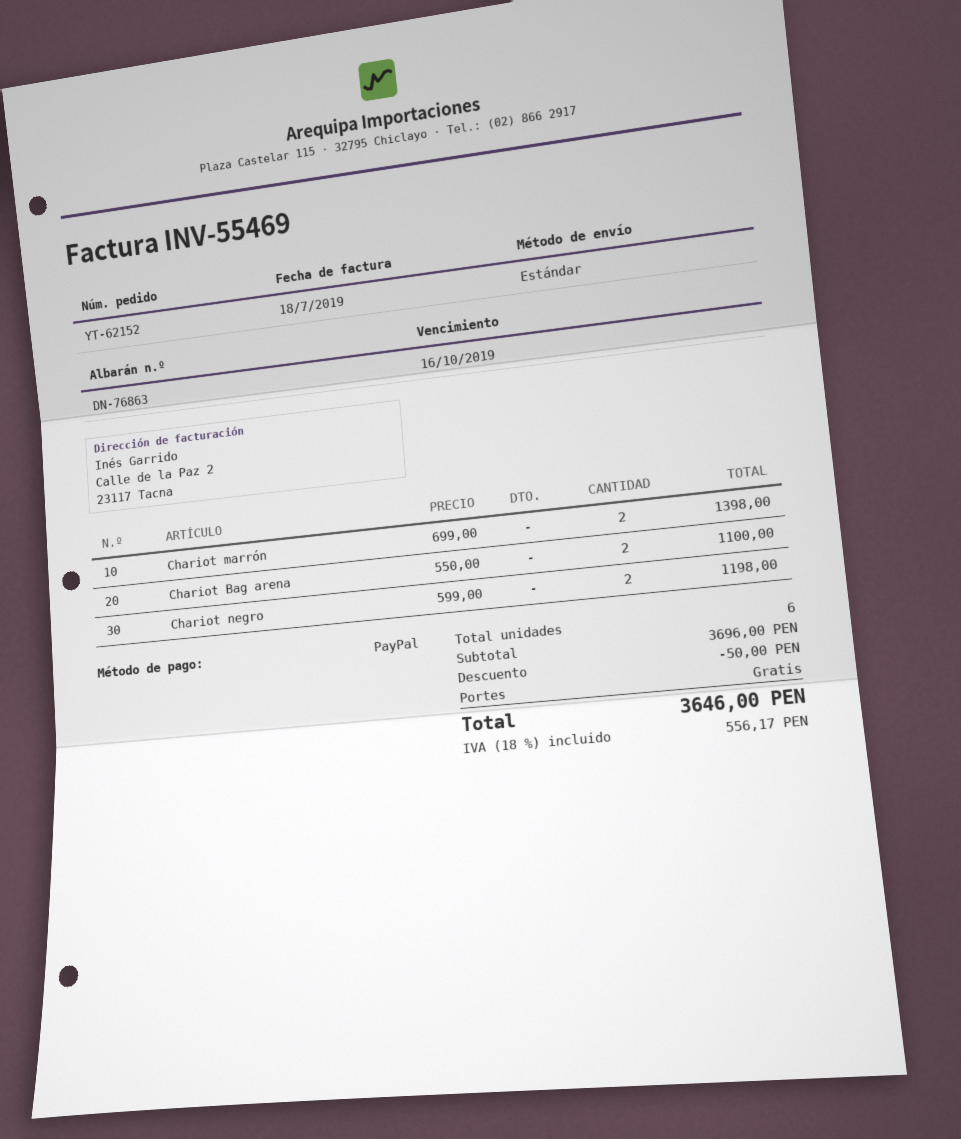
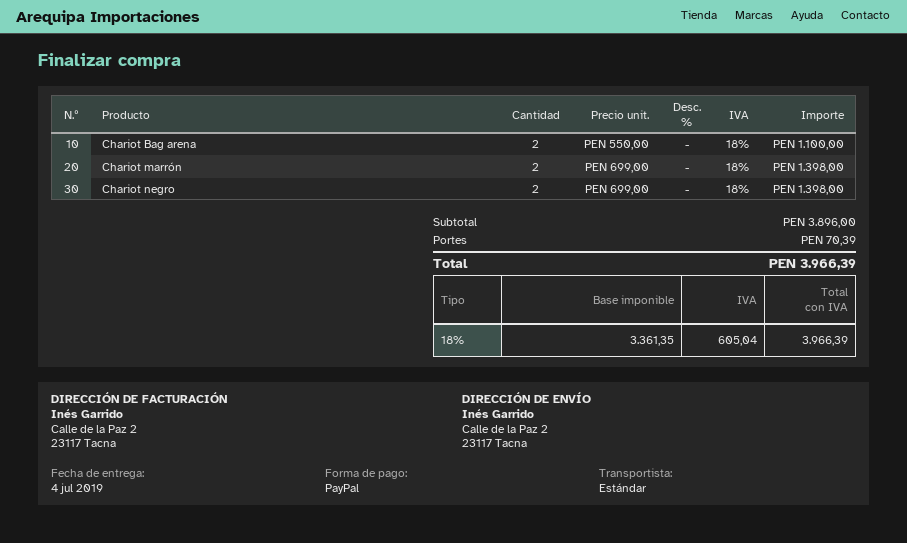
Chariot negro: 2 x 599.00 = 1198.00 -> 2 x 699.00 = 1398.00
subtotal: 3696.00 -> 3896.00
discount: 50.00 -> none
shipping: 0.00 -> 70.39
tax: 18% = 556.17 -> 18% = 605.04
total: 3646.00 -> 3966.39

